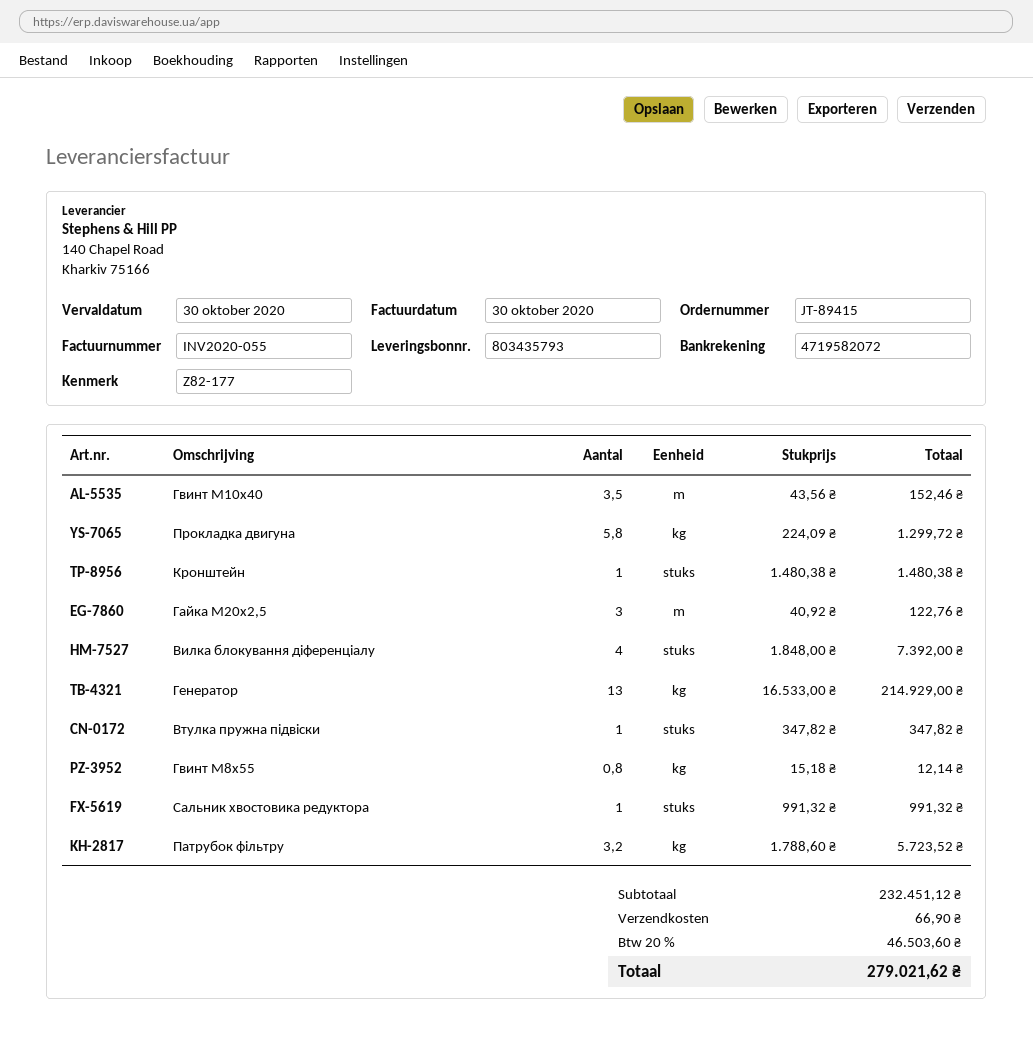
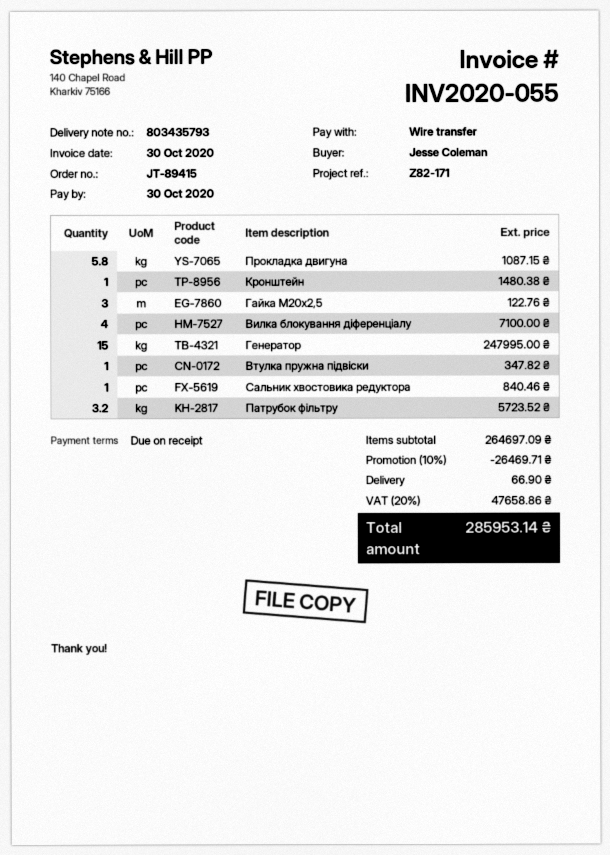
reference: Z82-177 -> Z82-171
Гвинт М10х40: 3.5 for 152.46 -> none
Прокладка двигуна: 5.8 for 1299.72 -> 5.8 for 1087.15
Вилка блокування діференціалу: 4 for 7392.00 -> 4 for 7100.00
Генератор: 13 for 214929.00 -> 15 for 247995.00
Гвинт M8x55: 0.8 for 12.14 -> none
Сальник хвостовика редуктора: 1 for 991.32 -> 1 for 840.46
subtotal: 232451.12 -> 264697.09
discount: none -> 10% = 26469.71
tax: 20% = 46503.60 -> 20% = 47658.86
total: 279021.62 -> 285953.14

